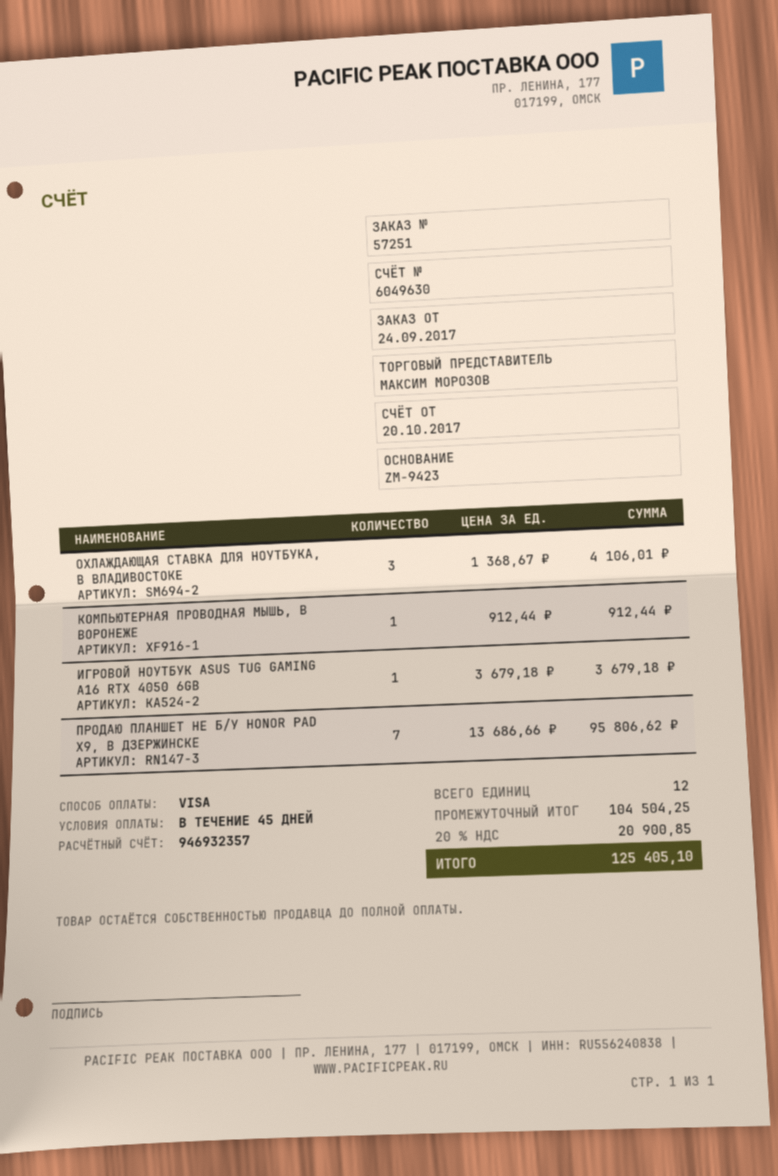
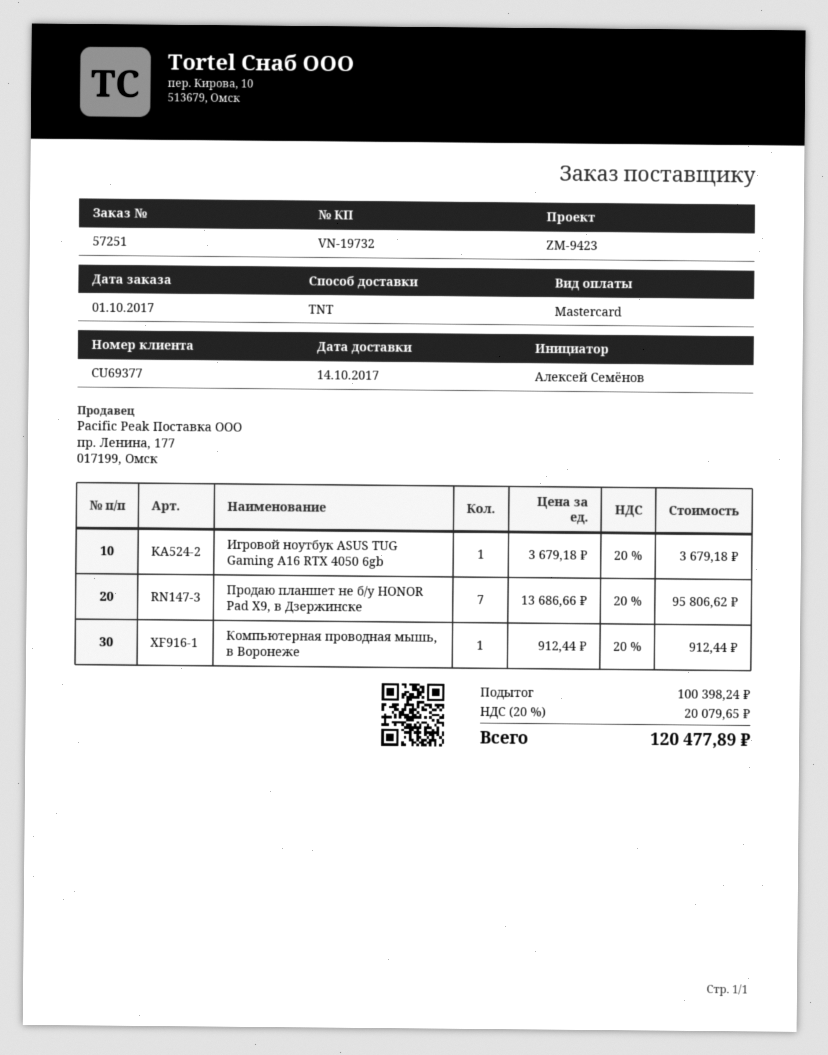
order date: 2017-09-24 -> 2017-10-01
payment method: Visa -> Mastercard
ОХЛАЖДАЮЩАЯ СТАВКА ДЛЯ НОУТБУКА, В ВЛАДИВОСТОКЕ: 3 x 1368.67 = 4106.01 -> none
subtotal: 104504.25 -> 100398.24
tax: 20% = 20900.85 -> 20% = 20079.65
total: 125405.10 -> 120477.89

